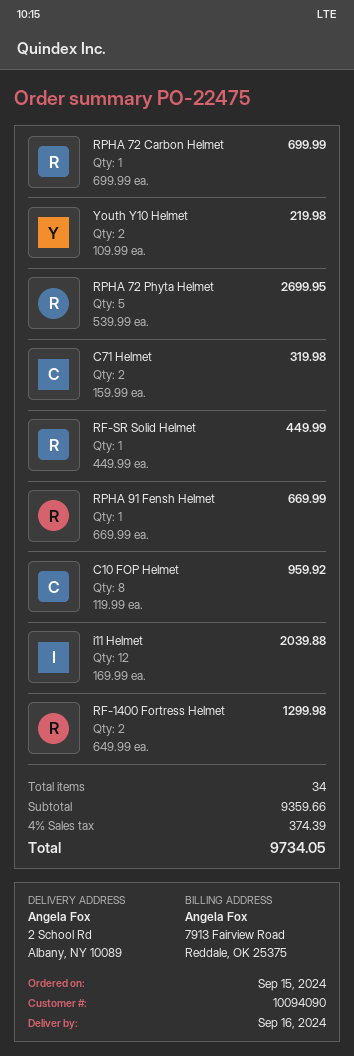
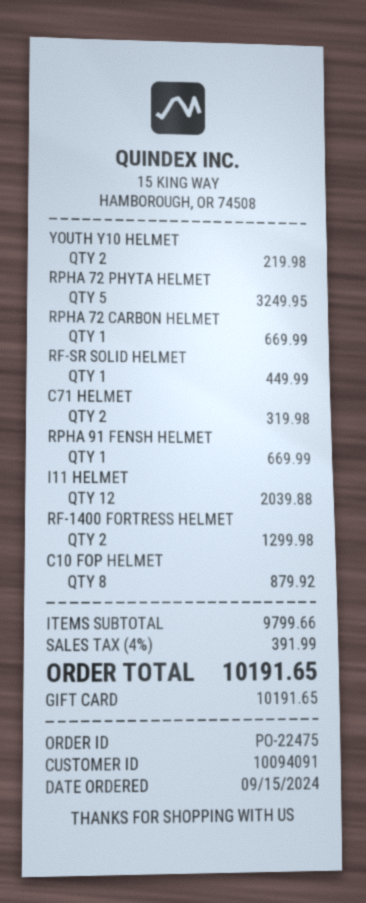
customer number: 10094090 -> 10094091
RPHA 72 Carbon Helmet: 1 for 699.99 -> 1 for 669.99
RPHA 72 Phyta Helmet: 5 for 2699.95 -> 5 for 3249.95
C10 FOP Helmet: 8 for 959.92 -> 8 for 879.92
subtotal: 9359.66 -> 9799.66
tax: 4% = 374.39 -> 4% = 391.99
total: 9734.05 -> 10191.65

